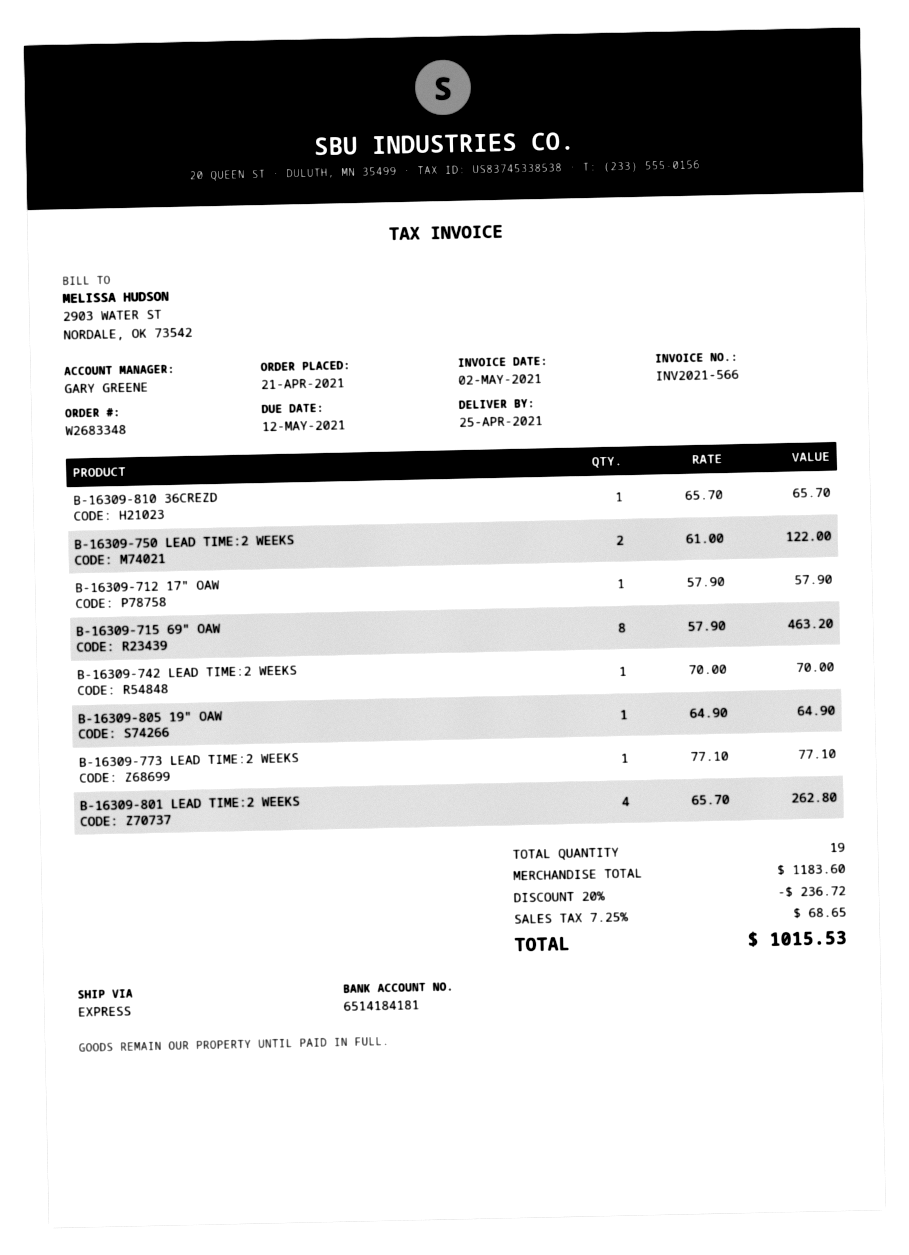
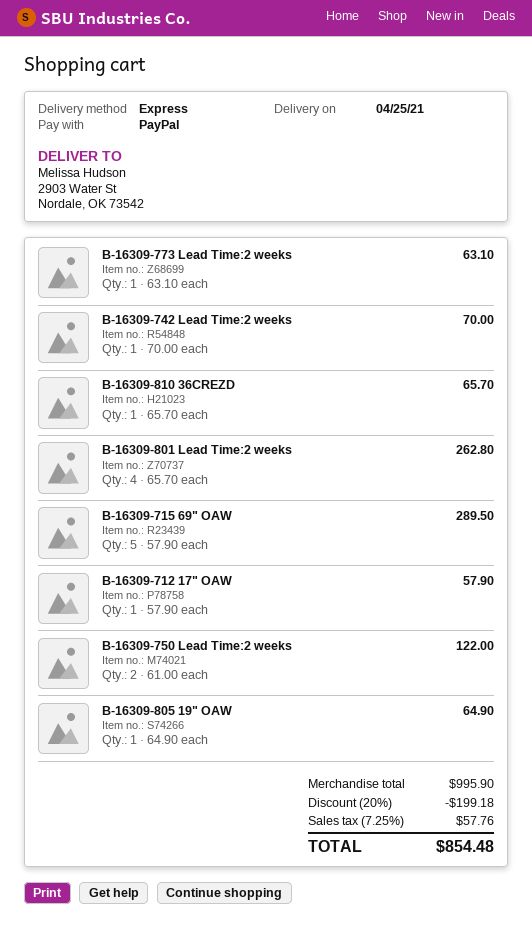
B-16309-715 69" OAW: 8 x 57.90 = 463.20 -> 5 x 57.90 = 289.50
B-16309-773 LEAD TIME:2 WEEKS: 1 x 77.10 = 77.10 -> 1 x 63.10 = 63.10
subtotal: 1183.60 -> 995.90
discount: 20% = 236.72 -> 20% = 199.18
tax: 7.25% = 68.65 -> 7.25% = 57.76
total: 1015.53 -> 854.48

